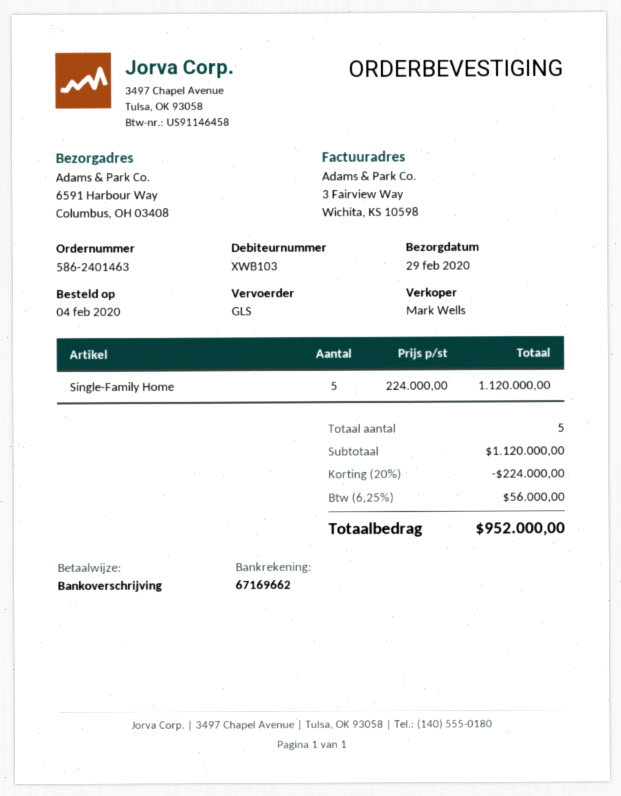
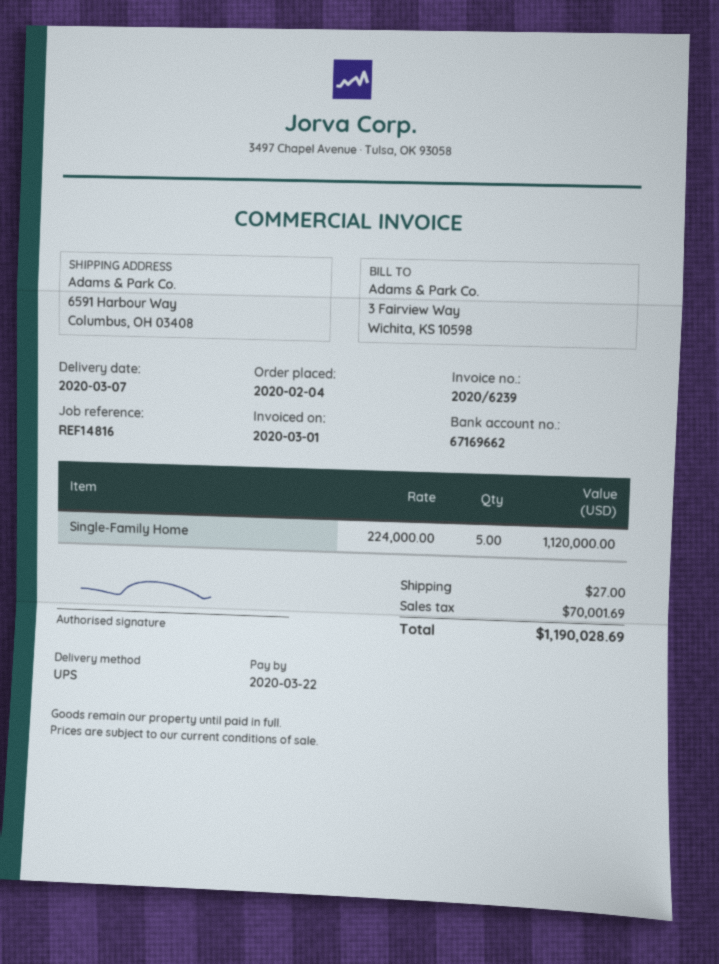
delivery date: 2020-02-29 -> 2020-03-07
shipping method: GLS -> UPS
discount: 20% = 224000.00 -> none
shipping: none -> 27.00
tax: 56000.00 -> 70001.69
total: 952000.00 -> 1190028.69

